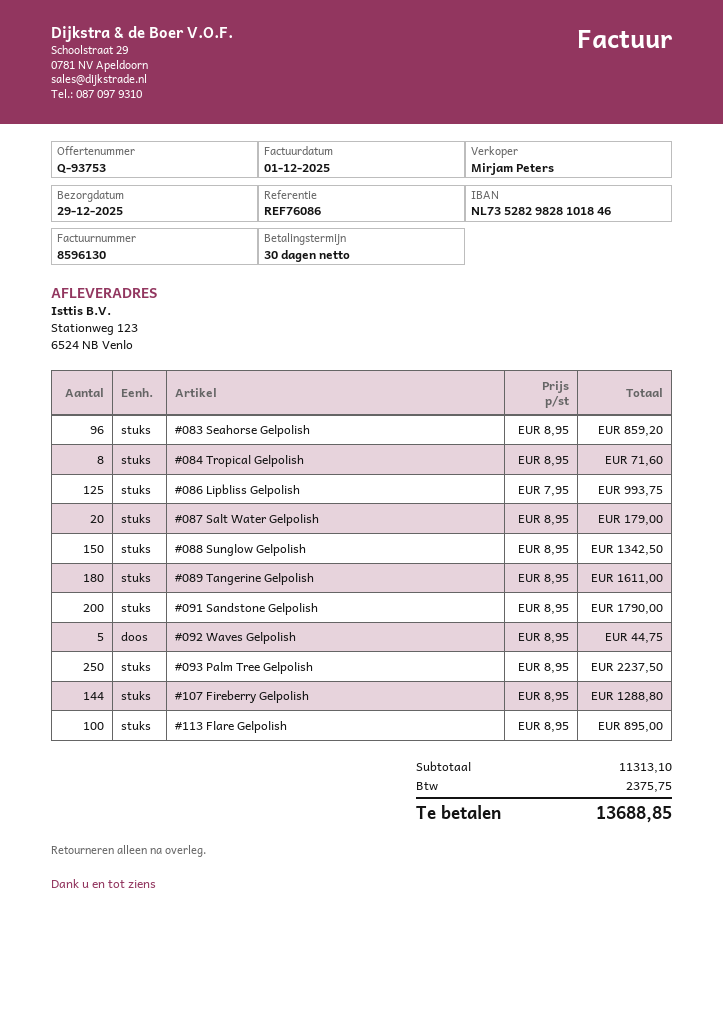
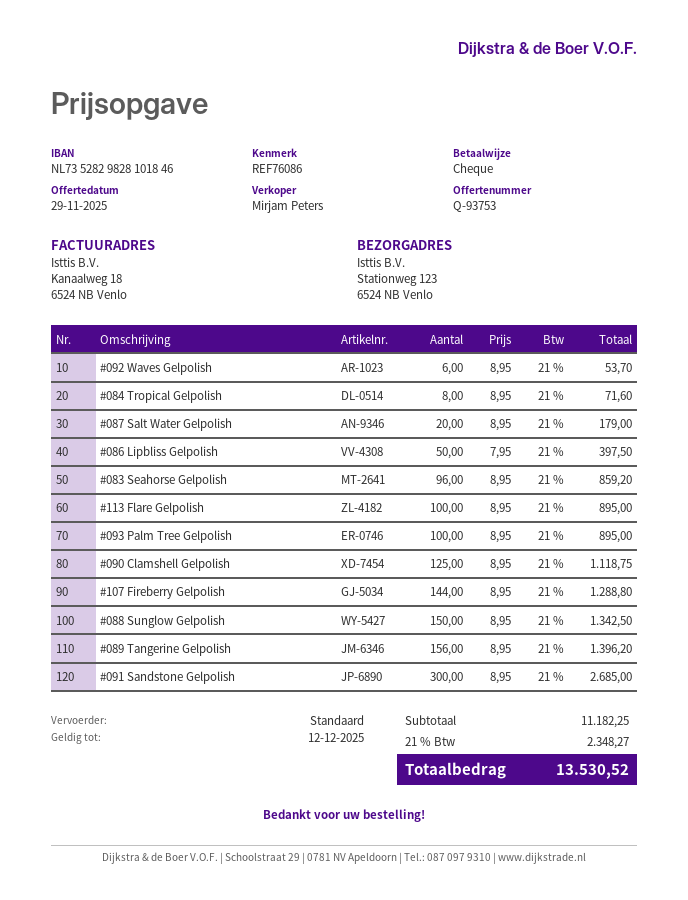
#086 Lipbliss Gelpolish: 125 x 7.95 = 993.75 -> 50 x 7.95 = 397.50
#089 Tangerine Gelpolish: 180 x 8.95 = 1611.00 -> 156 x 8.95 = 1396.20
#091 Sandstone Gelpolish: 200 x 8.95 = 1790.00 -> 300 x 8.95 = 2685.00
#092 Waves Gelpolish: 5 x 8.95 = 44.75 -> 6 x 8.95 = 53.70
#093 Palm Tree Gelpolish: 250 x 8.95 = 2237.50 -> 100 x 8.95 = 895.00
#090 Clamshell Gelpolish: none -> 125 x 8.95 = 1118.75
subtotal: 11313.10 -> 11182.25
tax: 2375.75 -> 2348.27
total: 13688.85 -> 13530.52

